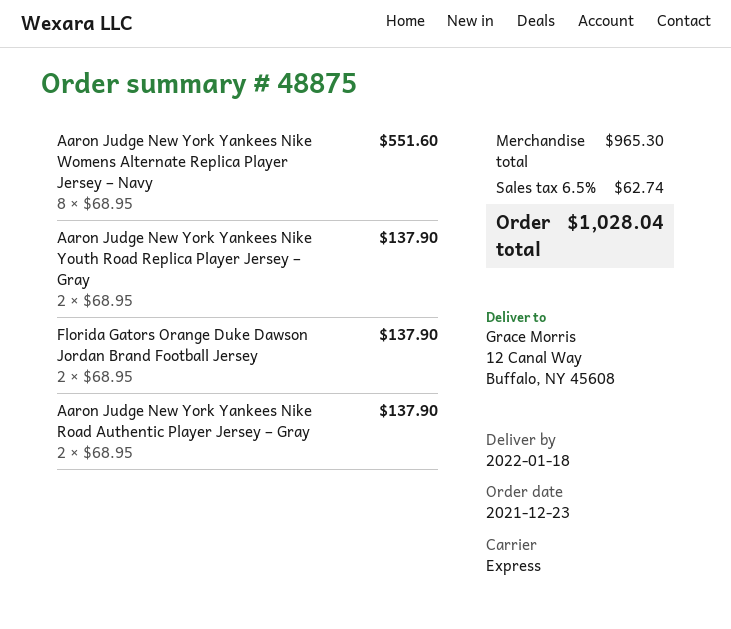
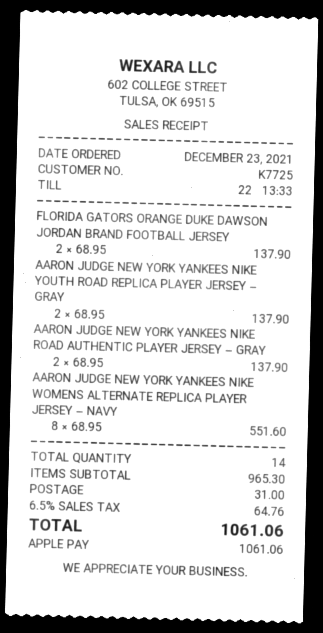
shipping: none -> 31.00
tax: 6.5% = 62.74 -> 6.5% = 64.76
total: 1028.04 -> 1061.06

